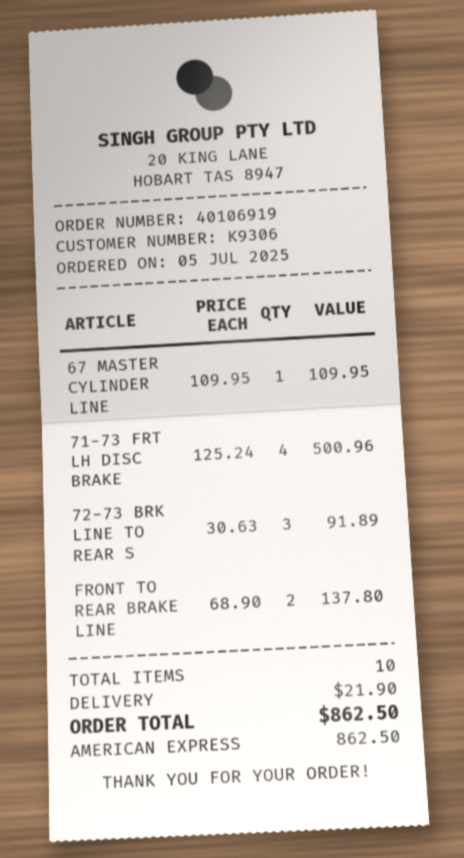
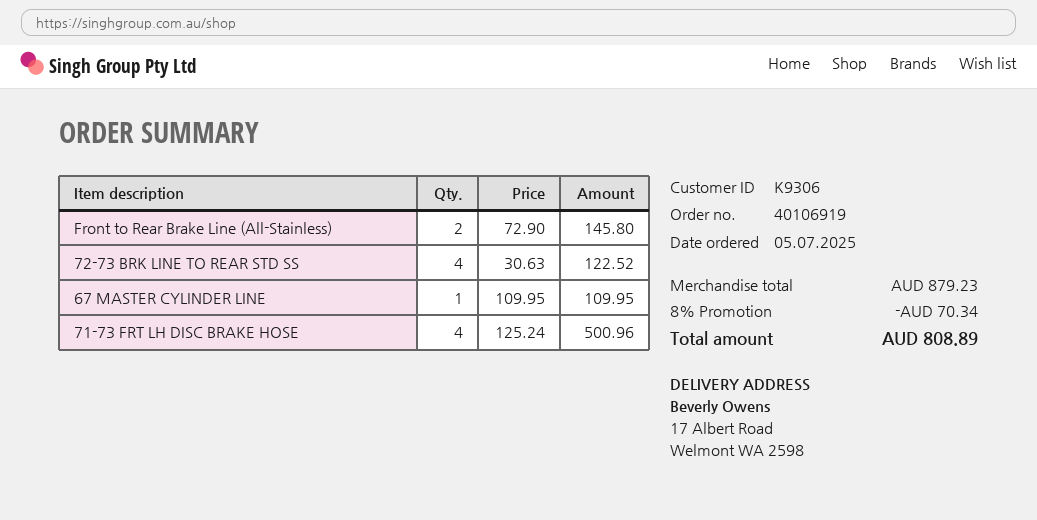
72-73 BRK LINE TO REAR S: 3 x 30.63 = 91.89 -> 4 x 30.63 = 122.52
FRONT TO REAR BRAKE LINE: 2 x 68.90 = 137.80 -> 2 x 72.90 = 145.80
discount: none -> 8% = 70.34
shipping: 21.90 -> none
total: 862.50 -> 808.89

